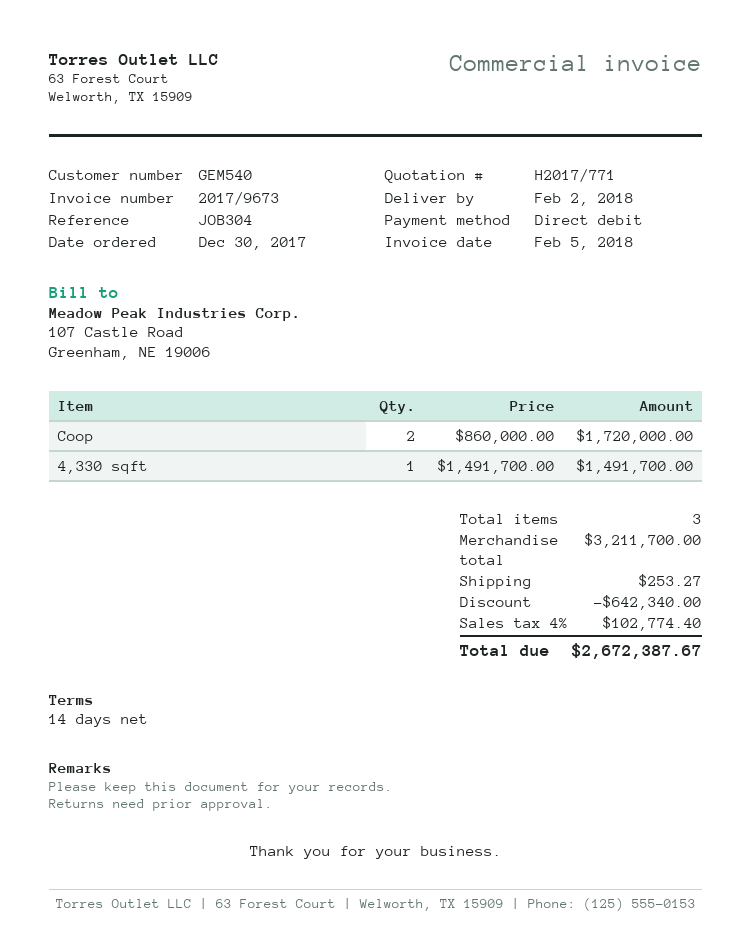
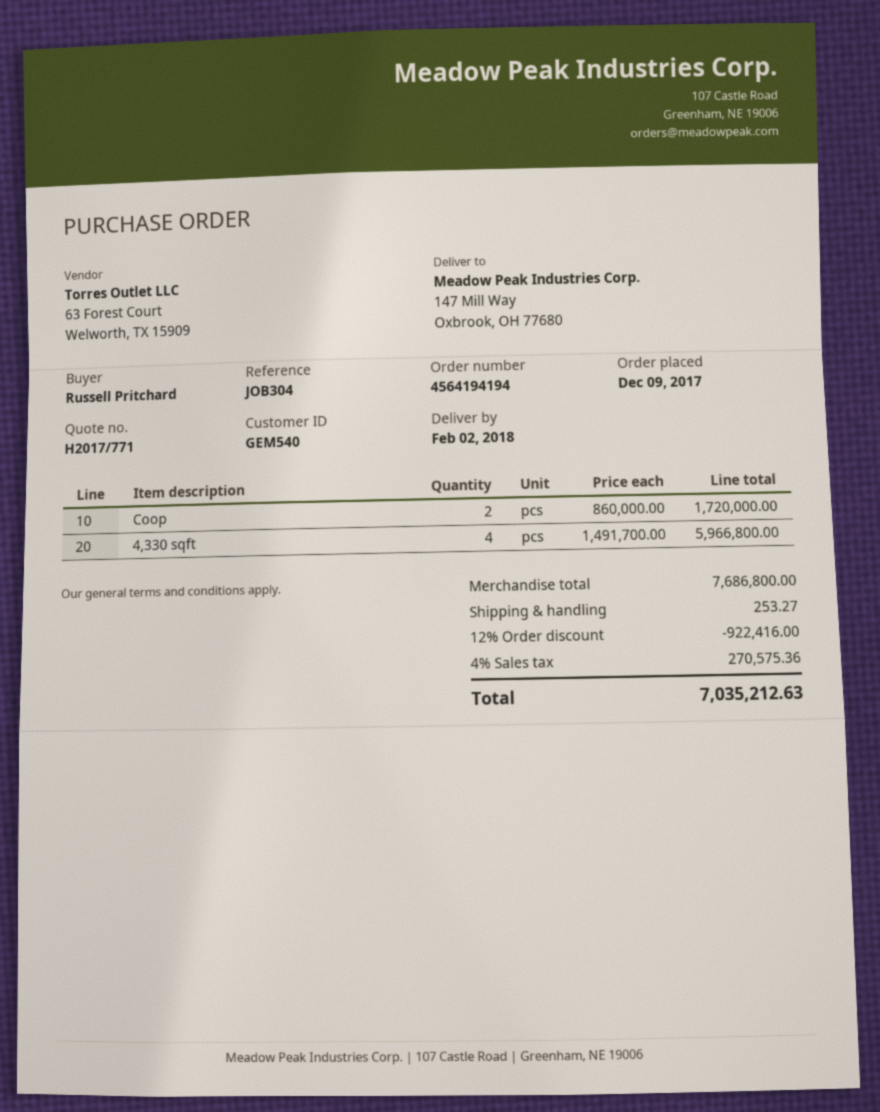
order date: 2017-12-30 -> 2017-12-09
4,330 sqft: 1 x 1491700.00 = 1491700.00 -> 4 x 1491700.00 = 5966800.00
subtotal: 3211700.00 -> 7686800.00
discount: 642340.00 -> 922416.00
tax: 4% = 102774.40 -> 4% = 270575.36
total: 2672387.67 -> 7035212.63

